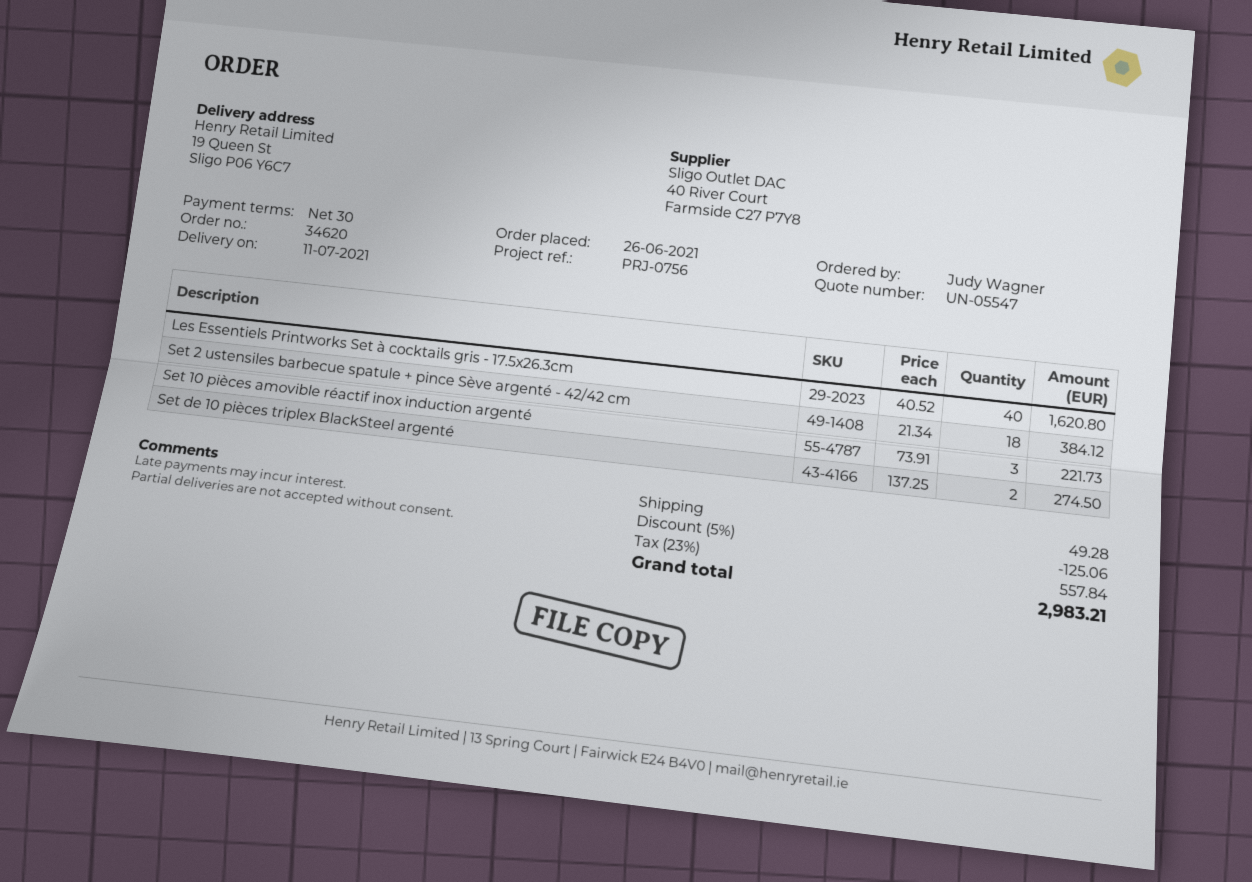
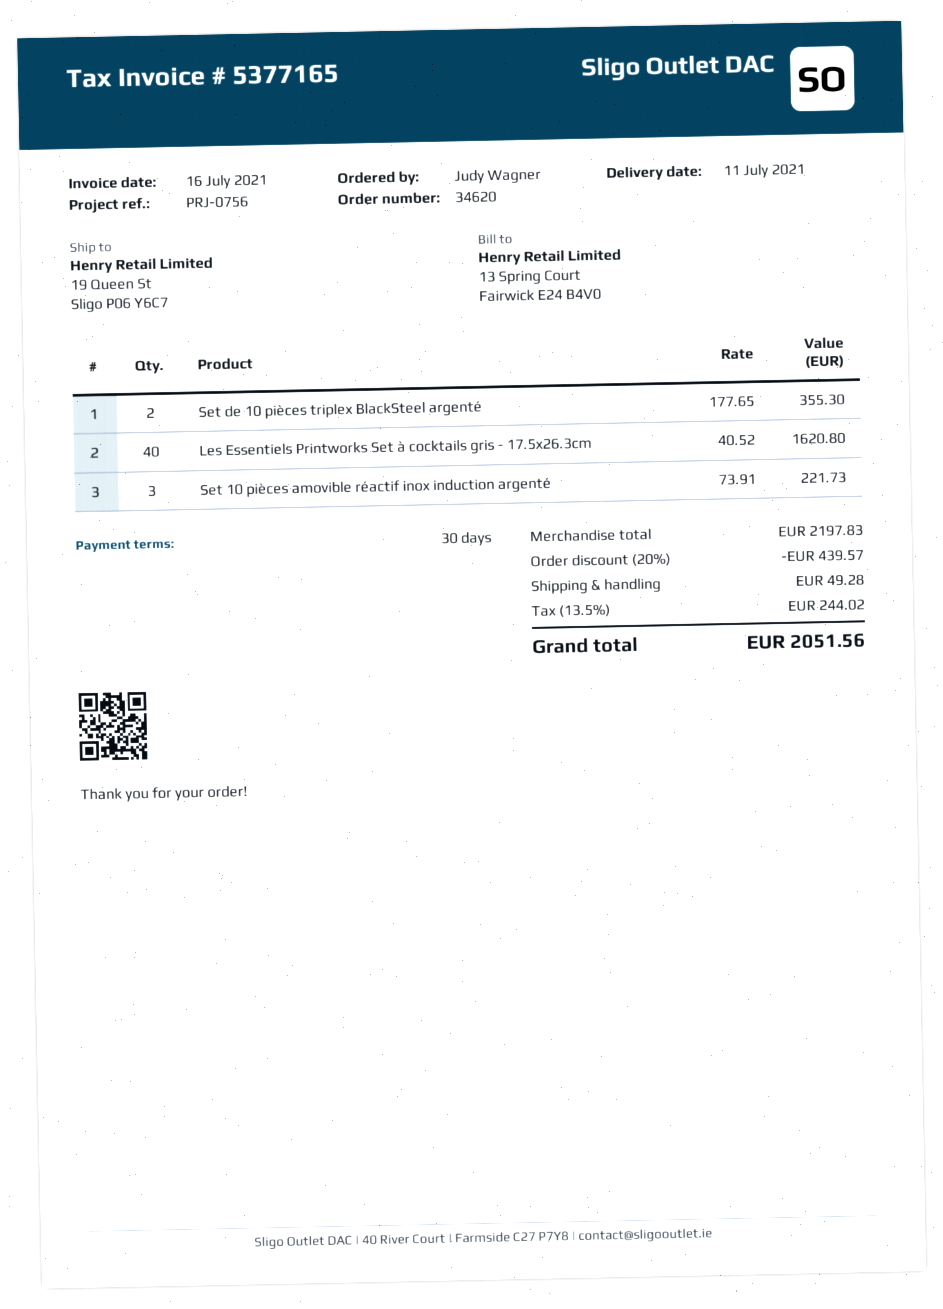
Set 2 ustensiles barbecue spatule + pince Sève argenté - 42/42 cm: 18 x 21.34 = 384.12 -> none
Set de 10 pièces triplex BlackSteel argenté: 2 x 137.25 = 274.50 -> 2 x 177.65 = 355.30
discount: 5% = 125.06 -> 20% = 439.57
tax: 23% = 557.84 -> 13.5% = 244.02
total: 2983.21 -> 2051.56

